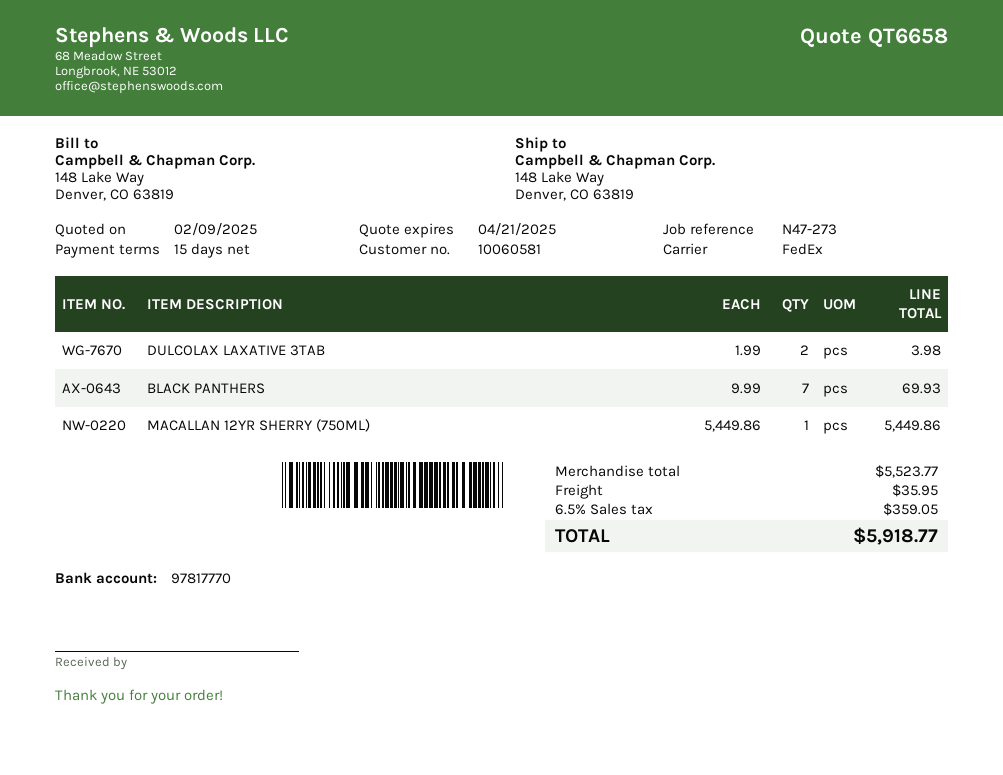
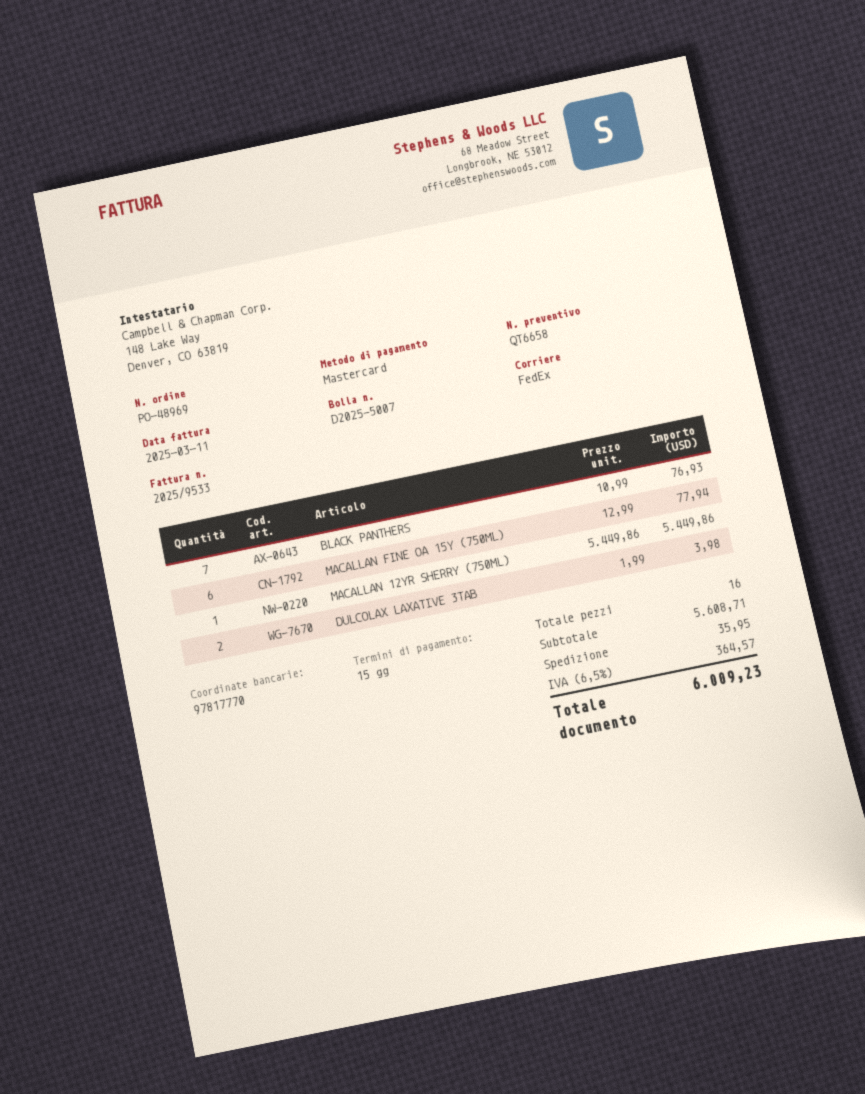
BLACK PANTHERS: 7 x 9.99 = 69.93 -> 7 x 10.99 = 76.93
MACALLAN FINE OA 15Y (750ML): none -> 6 x 12.99 = 77.94
subtotal: 5523.77 -> 5608.71
tax: 6.5% = 359.05 -> 6.5% = 364.57
total: 5918.77 -> 6009.23

